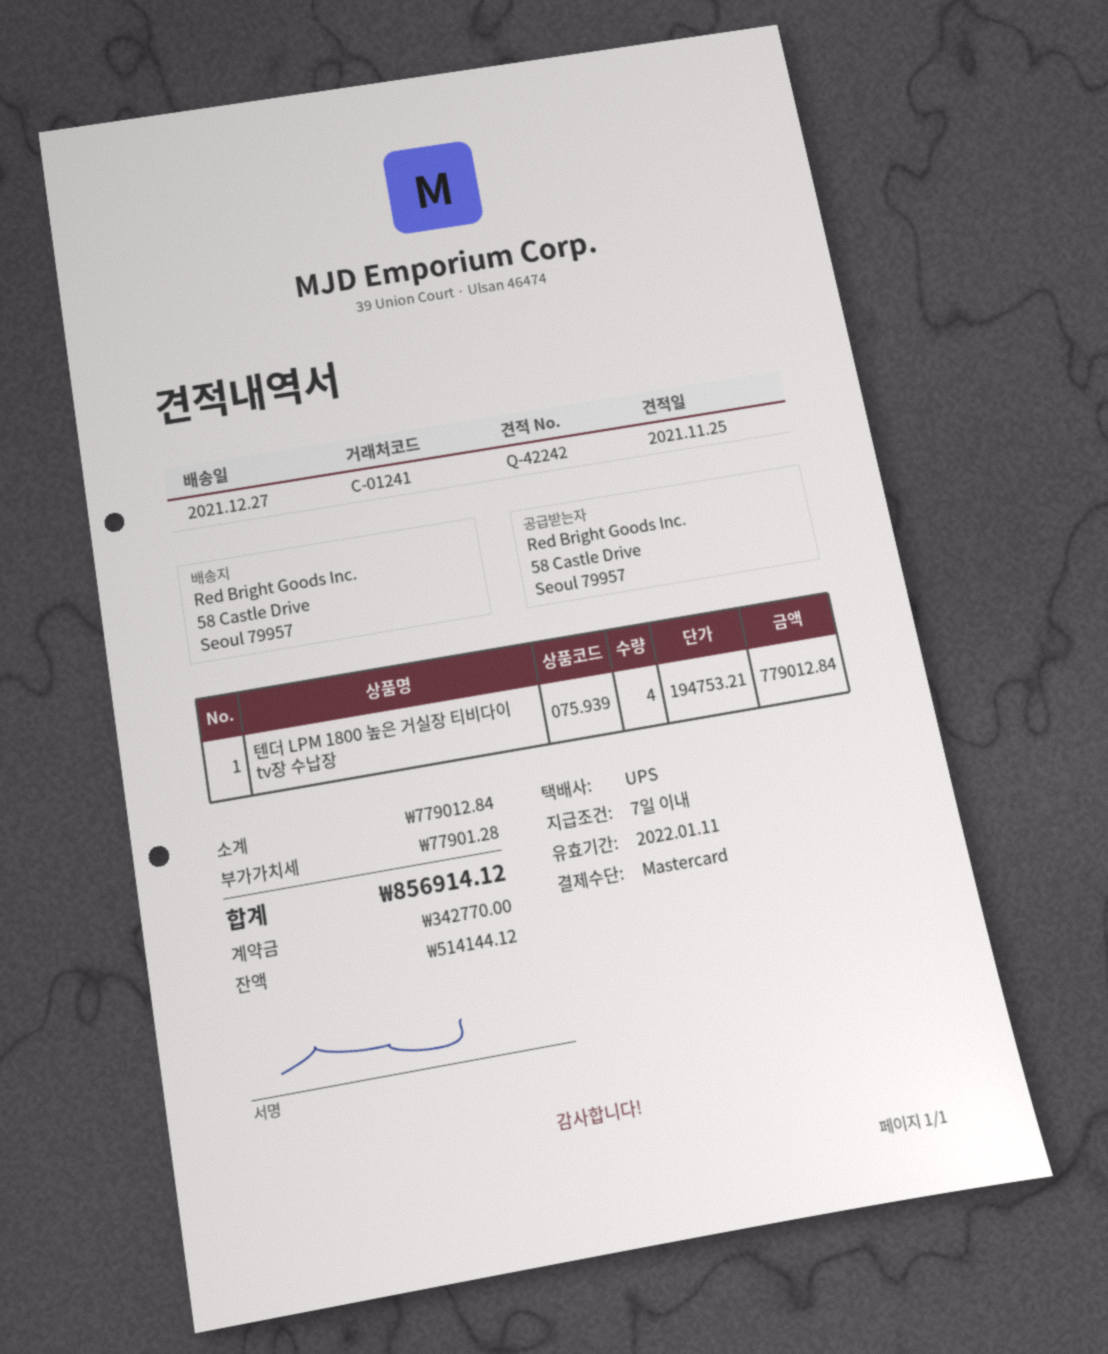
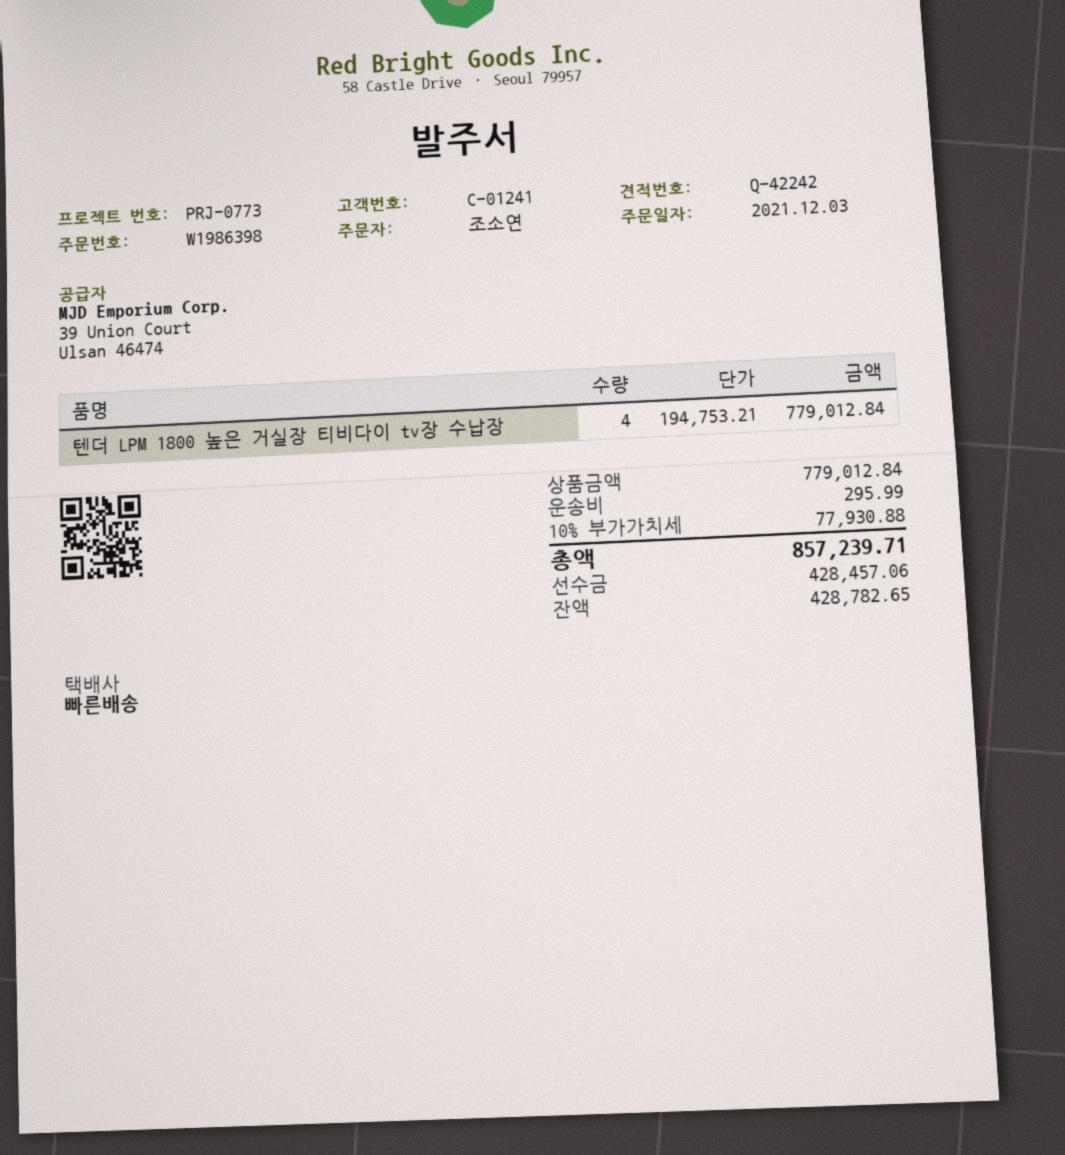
shipping method: UPS -> express
shipping: none -> 295.99
tax: 77901.28 -> 77930.88
total: 856914.12 -> 857239.71
deposit: 342770.00 -> 428457.06
balance: 514144.12 -> 428782.65

